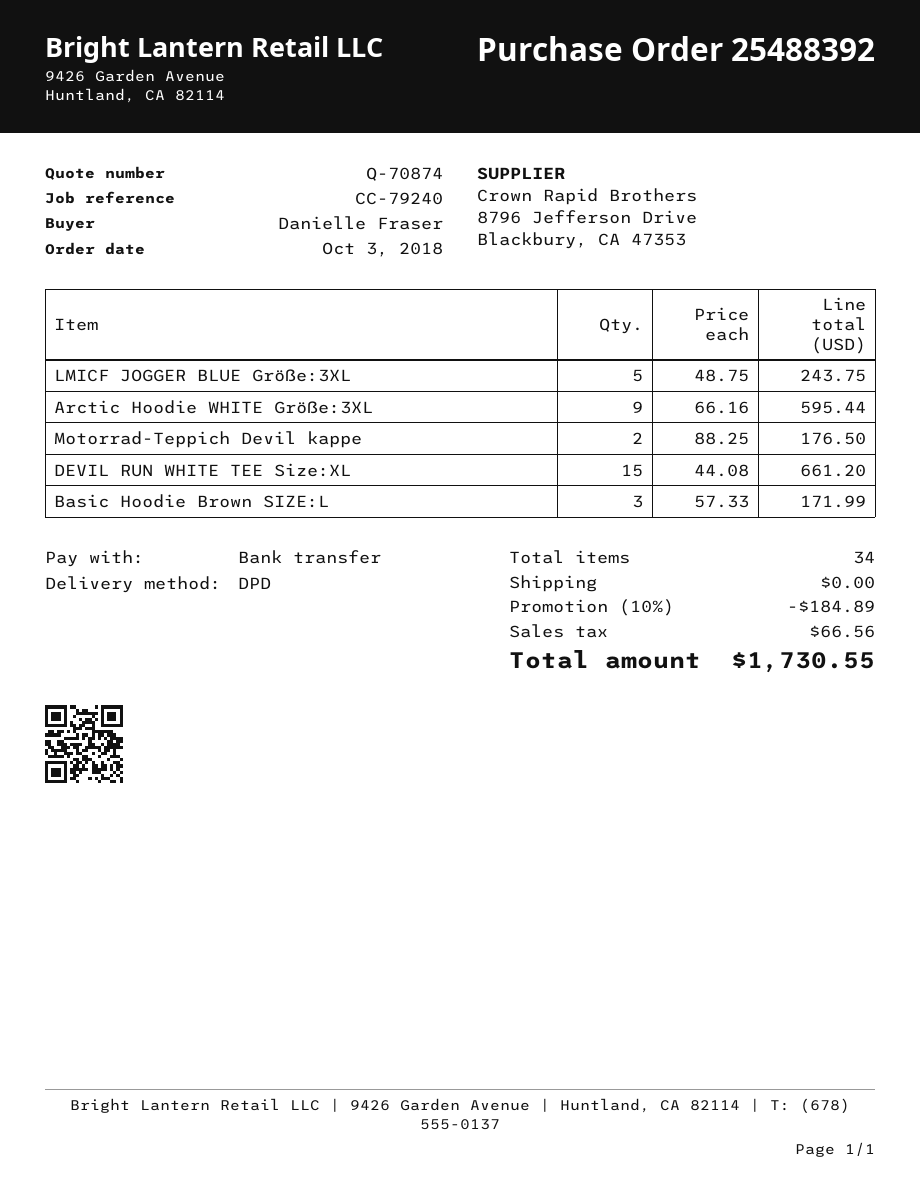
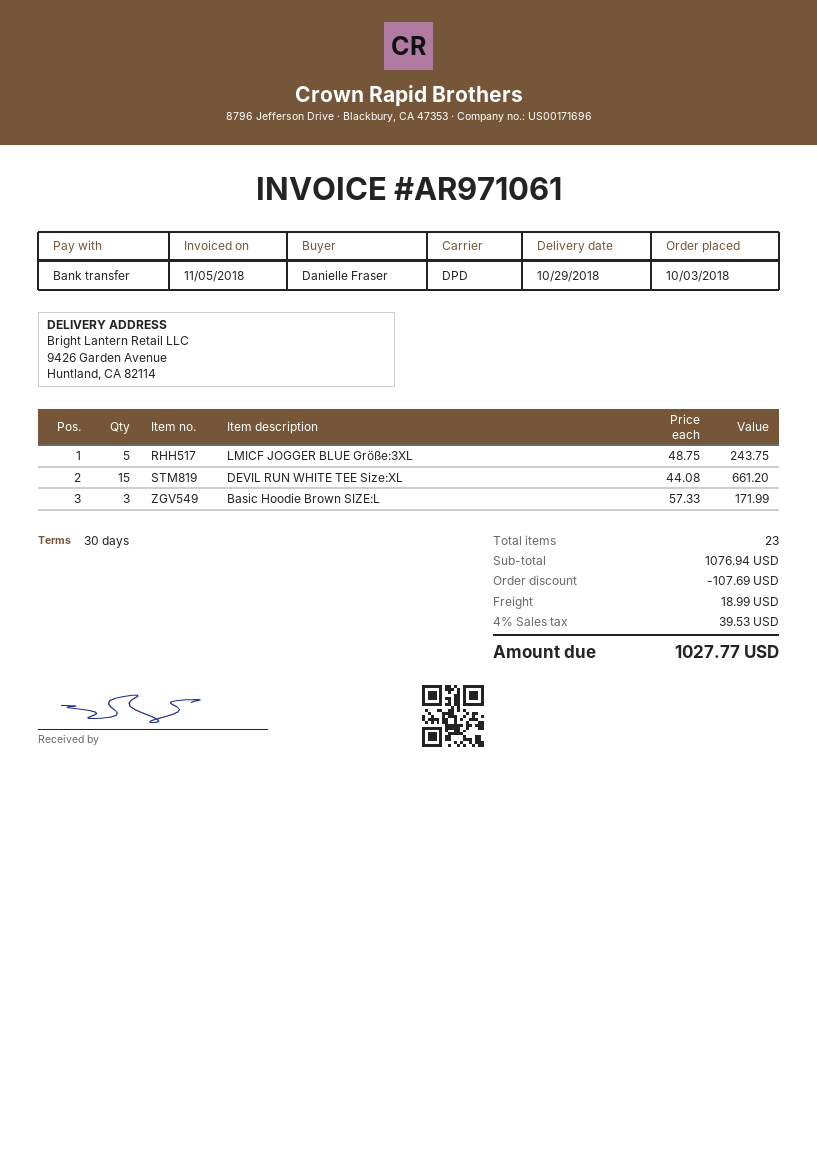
Arctic Hoodie WHITE Größe:3XL: 9 x 66.16 = 595.44 -> none
Motorrad-Teppich Devil kappe: 2 x 88.25 = 176.50 -> none
total quantity: 34 -> 23
discount: 184.89 -> 107.69
shipping: 0.00 -> 18.99
tax: 66.56 -> 39.53
total: 1730.55 -> 1027.77

